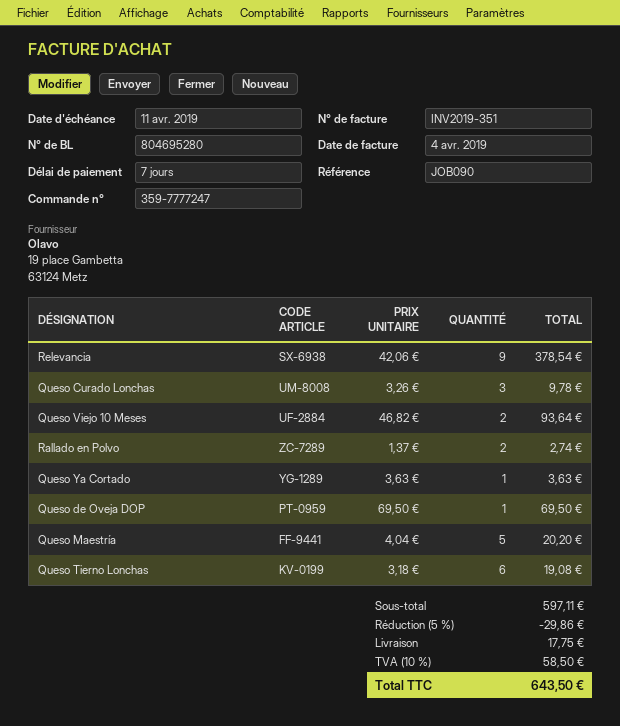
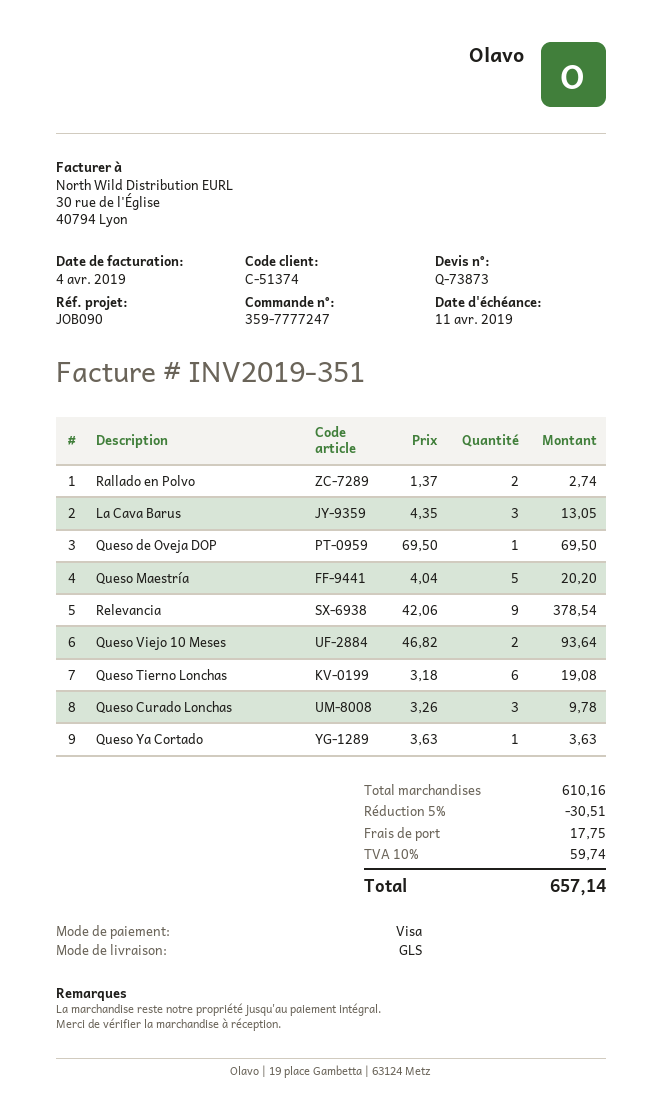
La Cava Barus: none -> 3 x 4.35 = 13.05
subtotal: 597.11 -> 610.16
discount: 5% = 29.86 -> 5% = 30.51
tax: 10% = 58.50 -> 10% = 59.74
total: 643.50 -> 657.14

